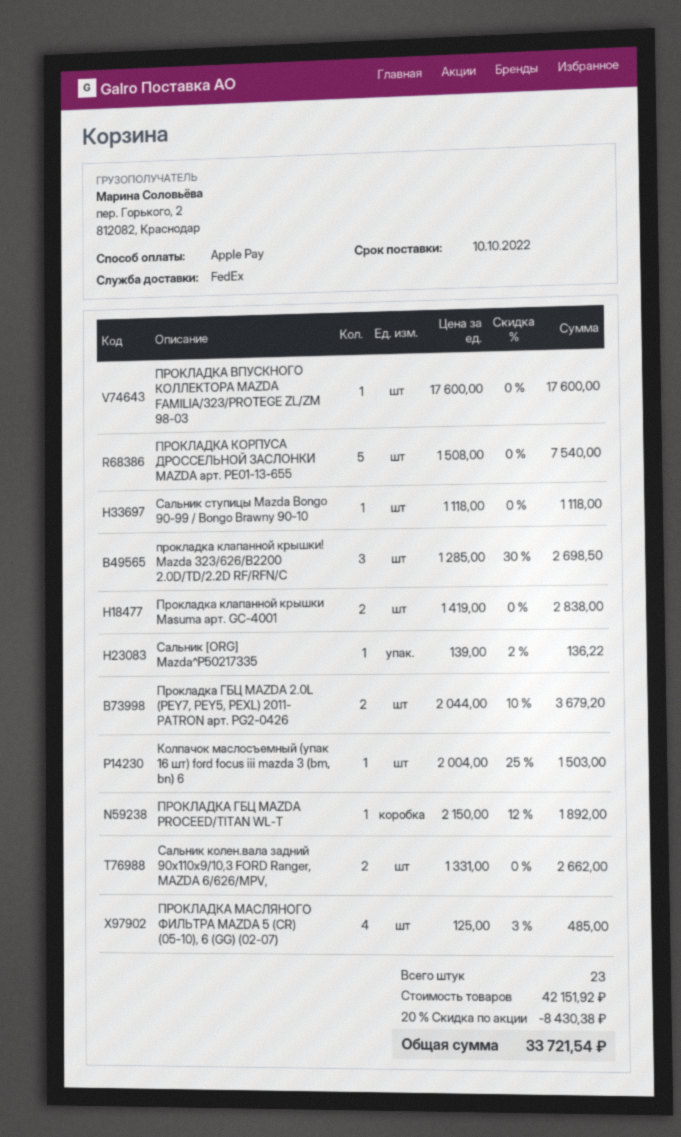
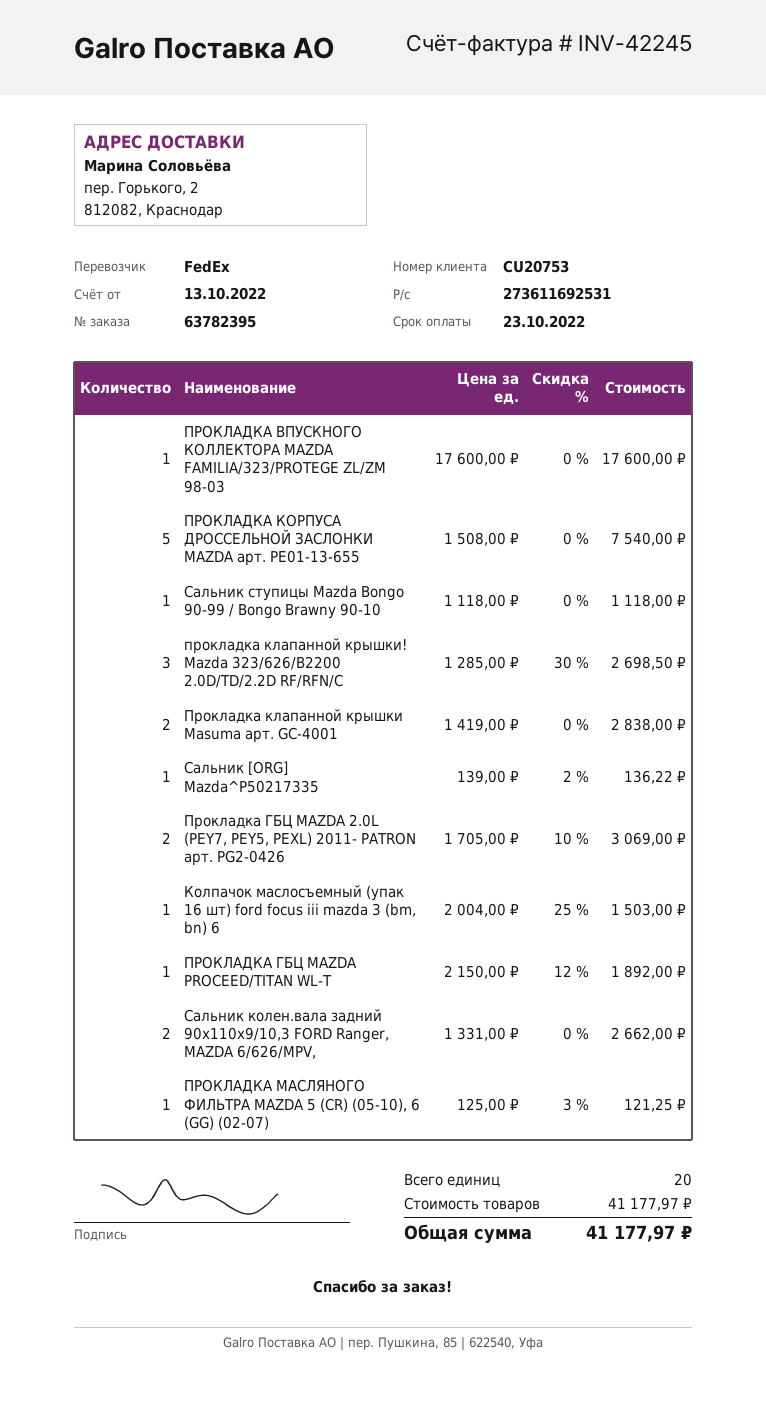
Прокладка ГБЦ MAZDA 2.0L (PEY7, PEY5, PEXL) 2011- PATRON арт. PG2-0426: 2 x 2044.00 - 10% = 3679.20 -> 2 x 1705.00 - 10% = 3069.00
ПРОКЛАДКА МАСЛЯНОГО ФИЛЬТРА MAZDA 5 (CR) (05-10), 6 (GG) (02-07): 4 x 125.00 - 3% = 485.00 -> 1 x 125.00 - 3% = 121.25
total quantity: 23 -> 20
subtotal: 42151.92 -> 41177.97
discount: 20% = 8430.38 -> none
total: 33721.54 -> 41177.97

